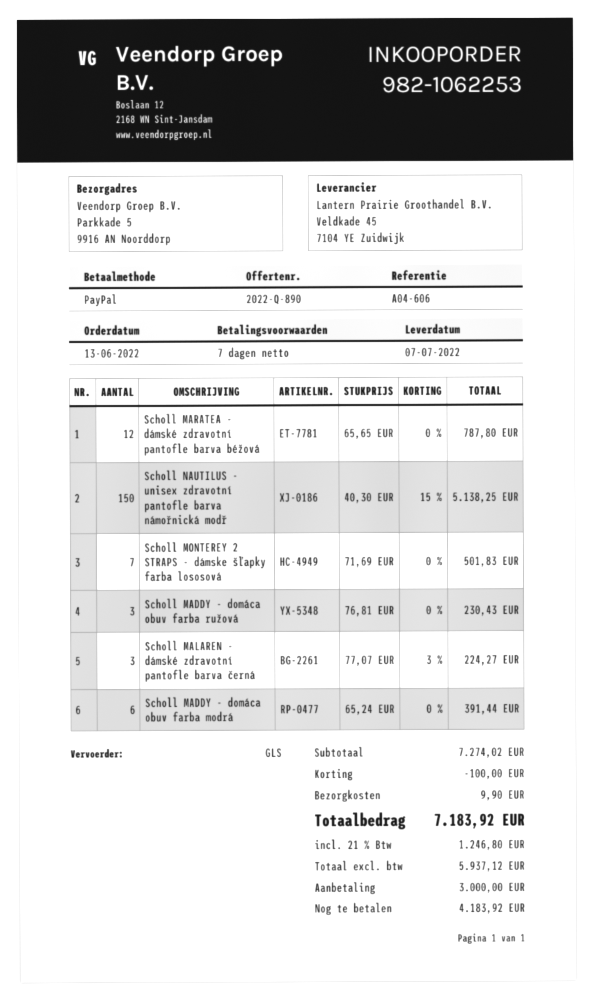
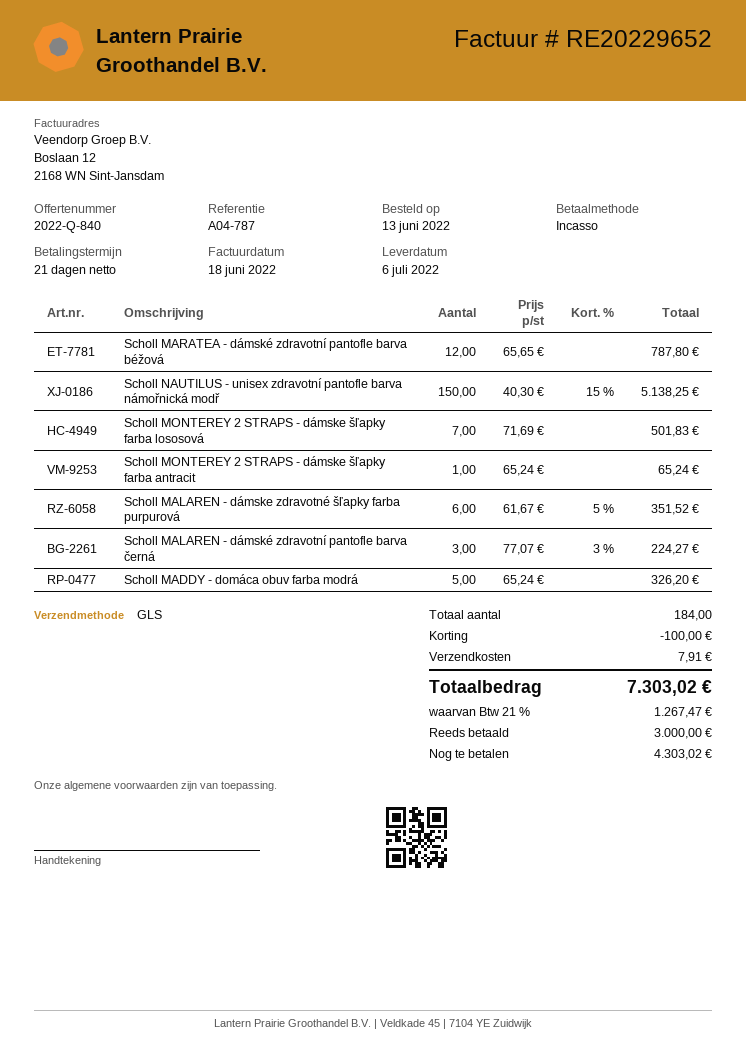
quote number: 2022-Q-890 -> 2022-Q-840
delivery date: 2022-07-07 -> 2022-07-06
payment terms: 7 days -> 21 days
reference: A04-606 -> A04-787
payment method: PayPal -> direct debit
Scholl MADDY - domáca obuv farba ružová: 3 x 76.81 = 230.43 -> none
Scholl MADDY - domáca obuv farba modrá: 6 x 65.24 = 391.44 -> 5 x 65.24 = 326.20
Scholl MONTEREY 2 STRAPS - dámske šľapky farba antracit: none -> 1 x 65.24 = 65.24
Scholl MALAREN - dámske zdravotné šľapky farba purpurová: none -> 6 x 61.67 - 5% = 351.52
shipping: 9.90 -> 7.91
tax: 21% = 1246.80 -> 21% = 1267.47
total: 7183.92 -> 7303.02
balance: 4183.92 -> 4303.02

